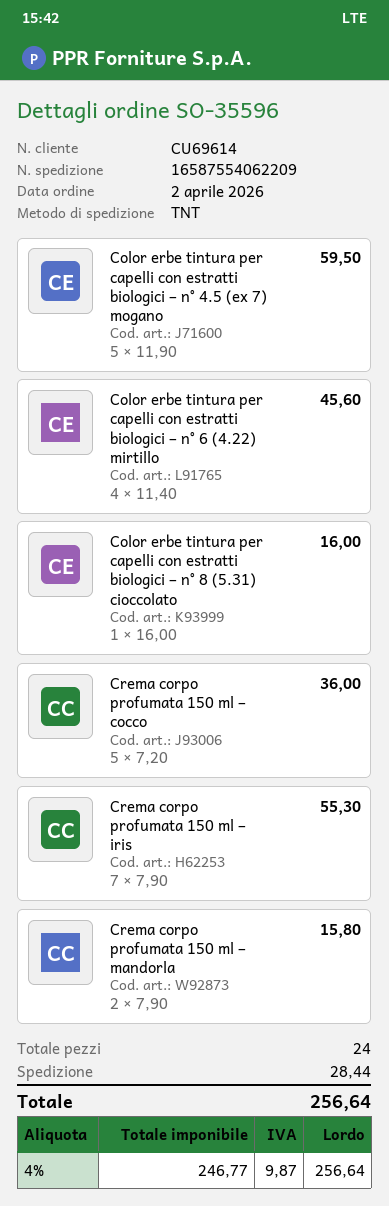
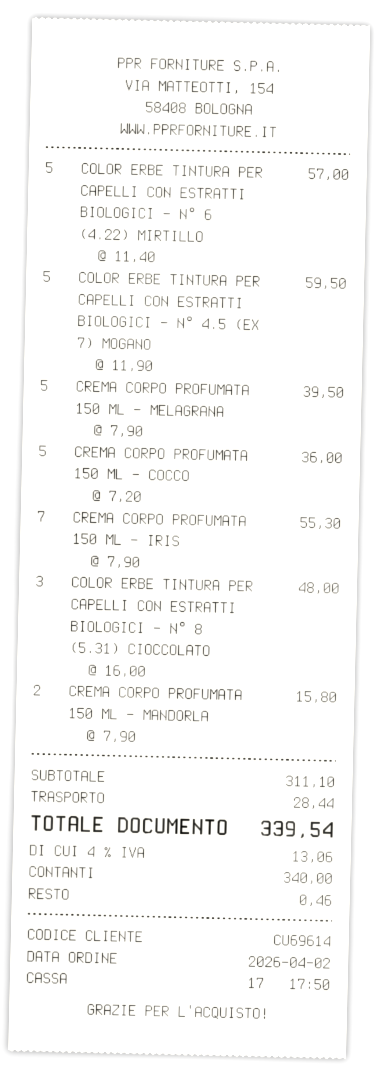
Color erbe tintura per capelli con estratti biologici – n° 6 (4.22) mirtillo: 4 x 11.40 = 45.60 -> 5 x 11.40 = 57.00
Color erbe tintura per capelli con estratti biologici – n° 8 (5.31) cioccolato: 1 x 16.00 = 16.00 -> 3 x 16.00 = 48.00
CREMA CORPO PROFUMATA 150 ML – MELAGRANA: none -> 5 x 7.90 = 39.50
tax: 4% = 9.87 -> 4% = 13.06
total: 256.64 -> 339.54

